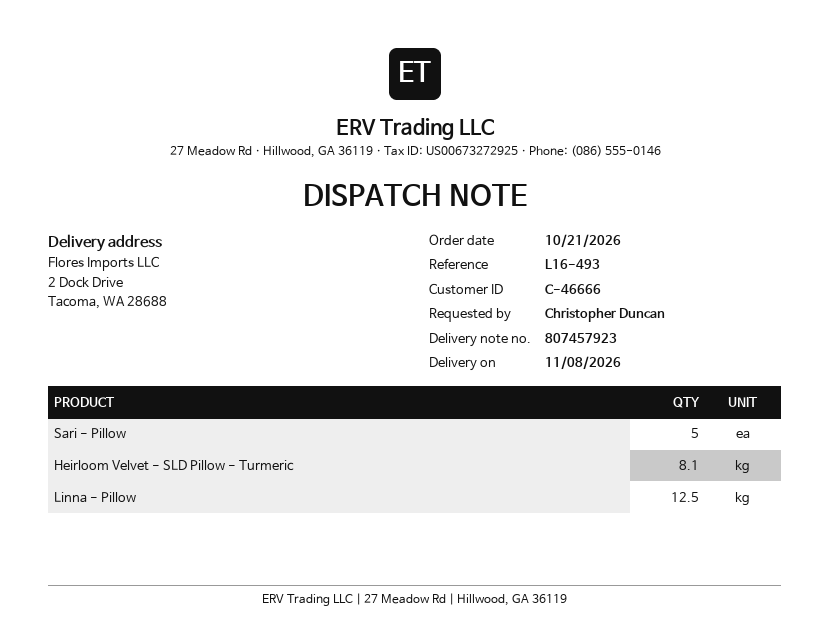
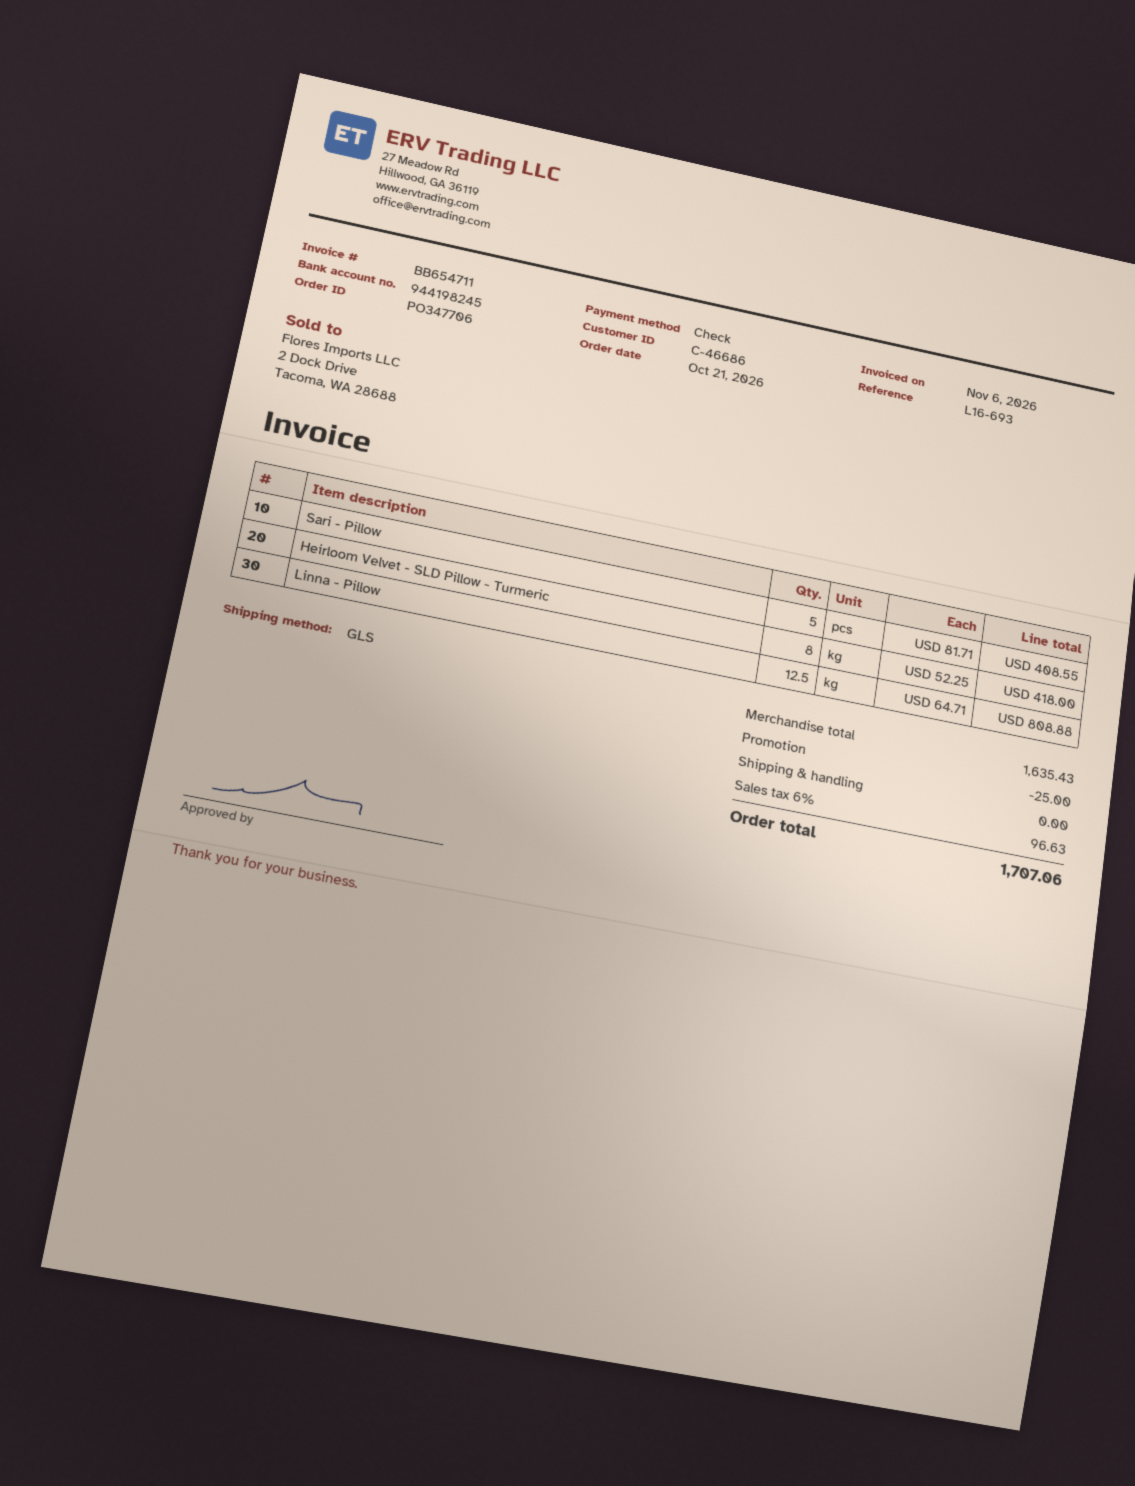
customer number: C-46666 -> C-46686
reference: L16-493 -> L16-693
Heirloom Velvet - SLD Pillow - Turmeric: 8.1 -> 8

